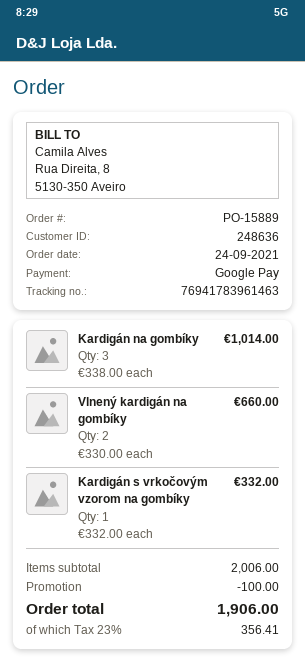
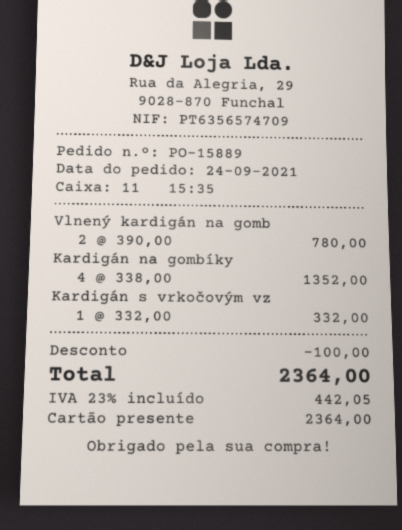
payment method: Google Pay -> gift card
Kardigán na gombíky: 3 x 338.00 = 1014.00 -> 4 x 338.00 = 1352.00
Vlnený kardigán na gombíky: 2 x 330.00 = 660.00 -> 2 x 390.00 = 780.00
tax: 23% = 356.41 -> 23% = 442.05
total: 1906.00 -> 2364.00

